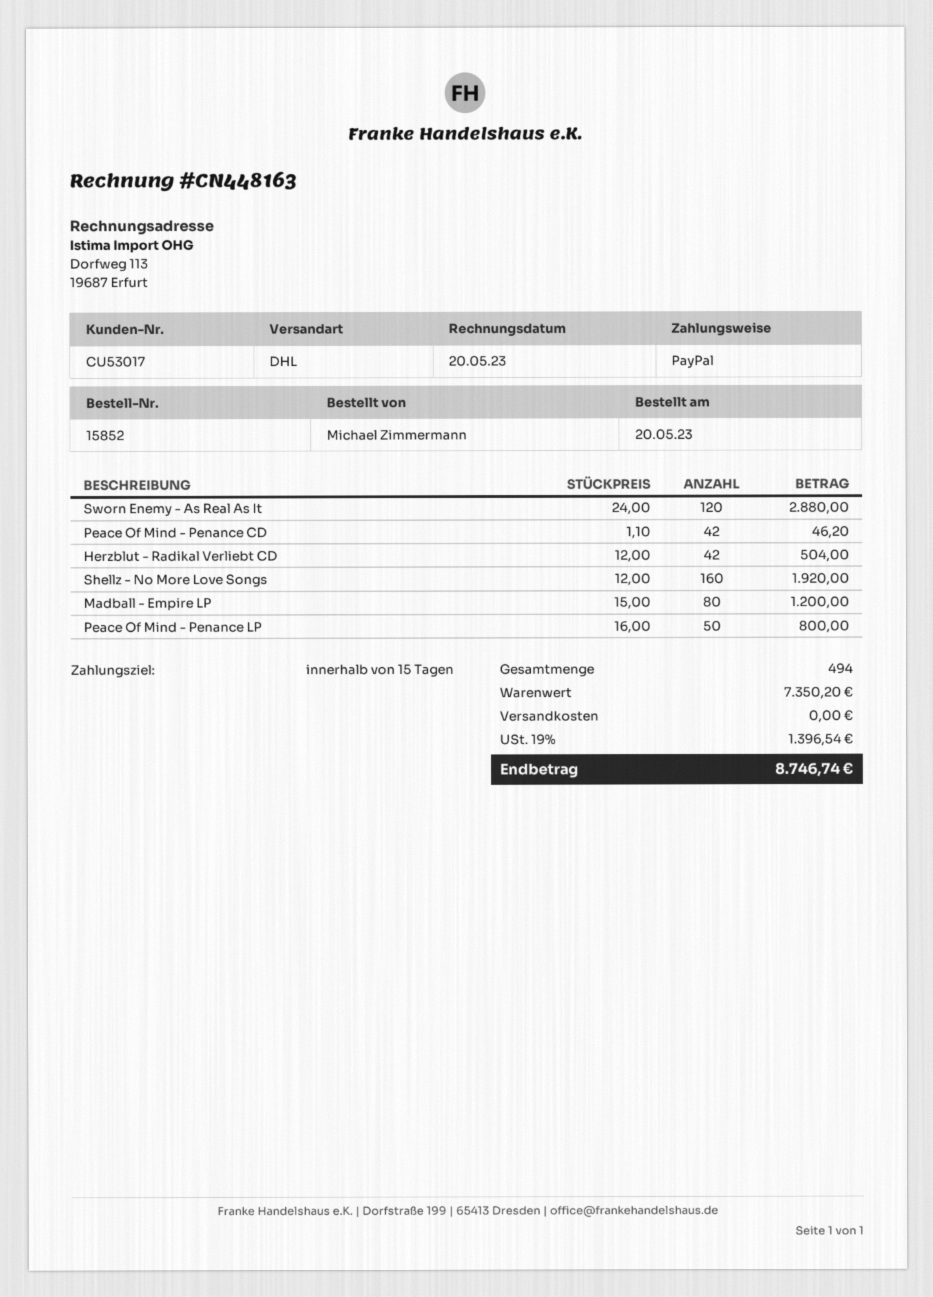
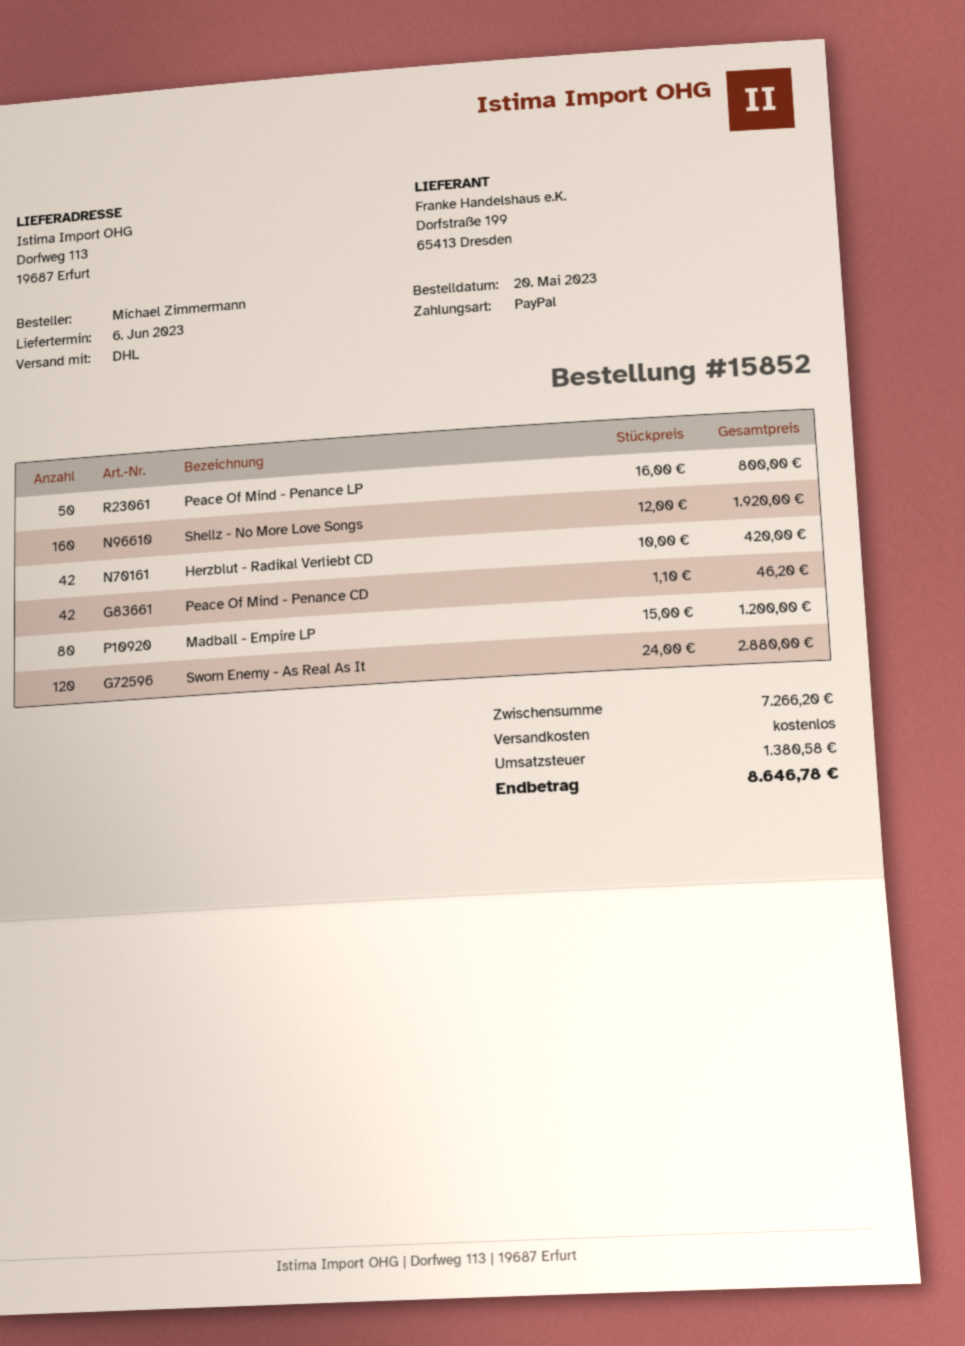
Herzblut - Radikal Verliebt CD: 42 x 12.00 = 504.00 -> 42 x 10.00 = 420.00
subtotal: 7350.20 -> 7266.20
tax: 1396.54 -> 1380.58
total: 8746.74 -> 8646.78

